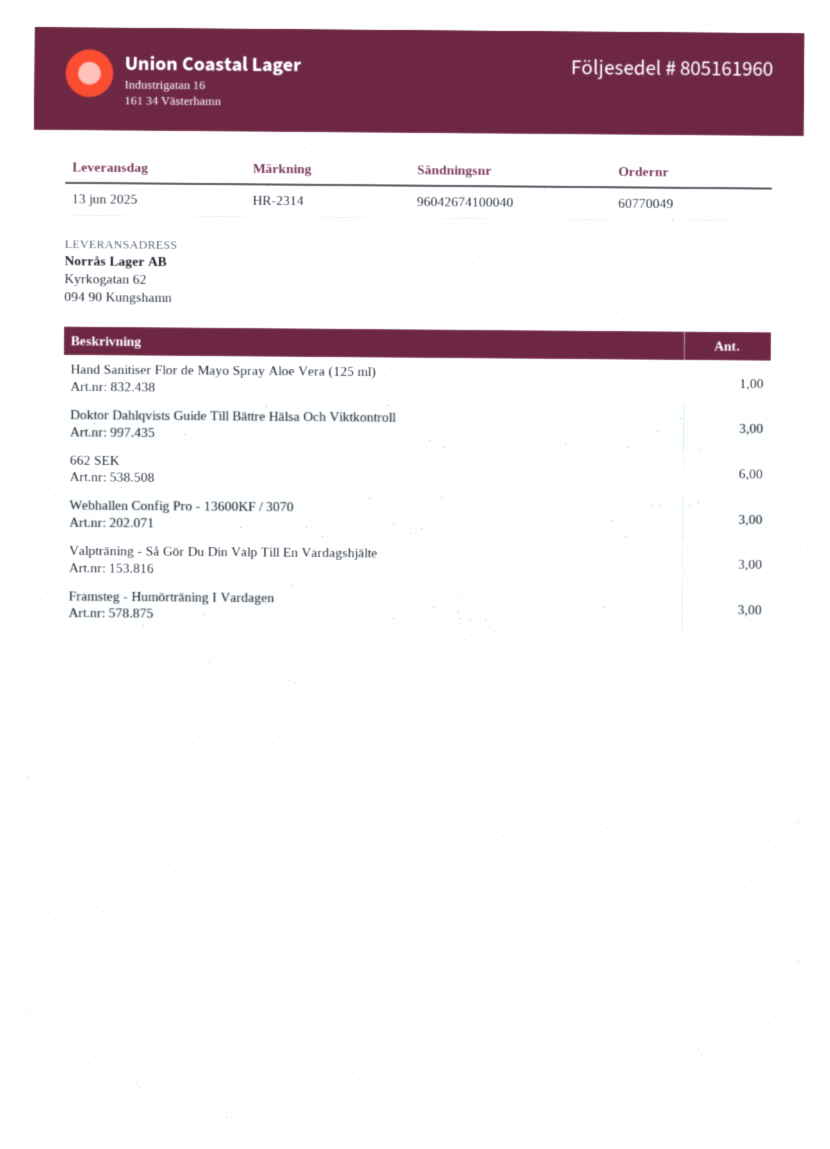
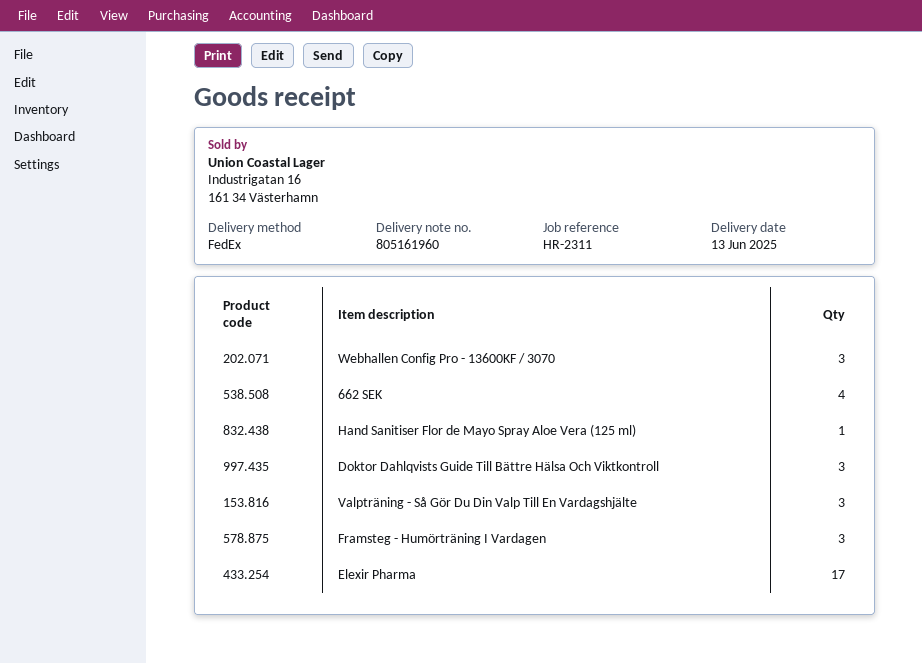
reference: HR-2314 -> HR-2311
662 SEK: 6 -> 4
Elexir Pharma: none -> 17

